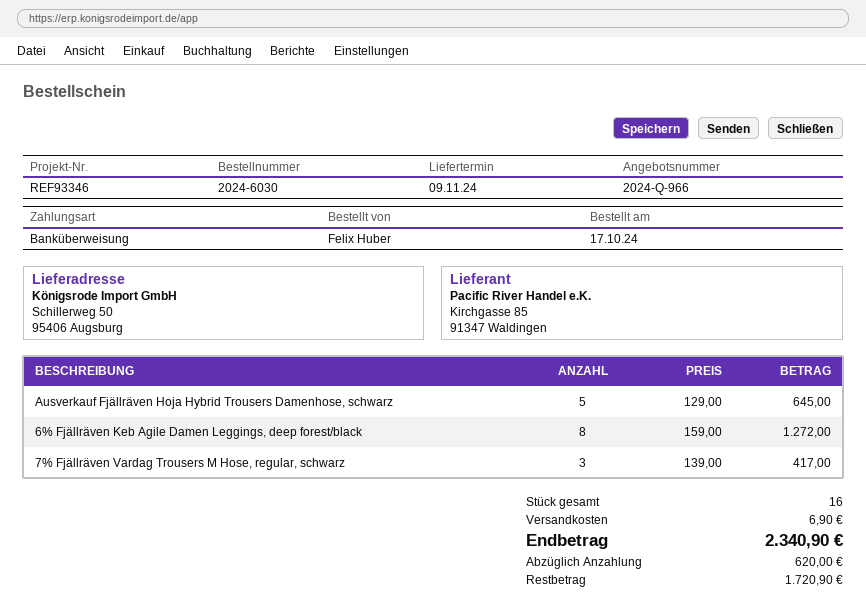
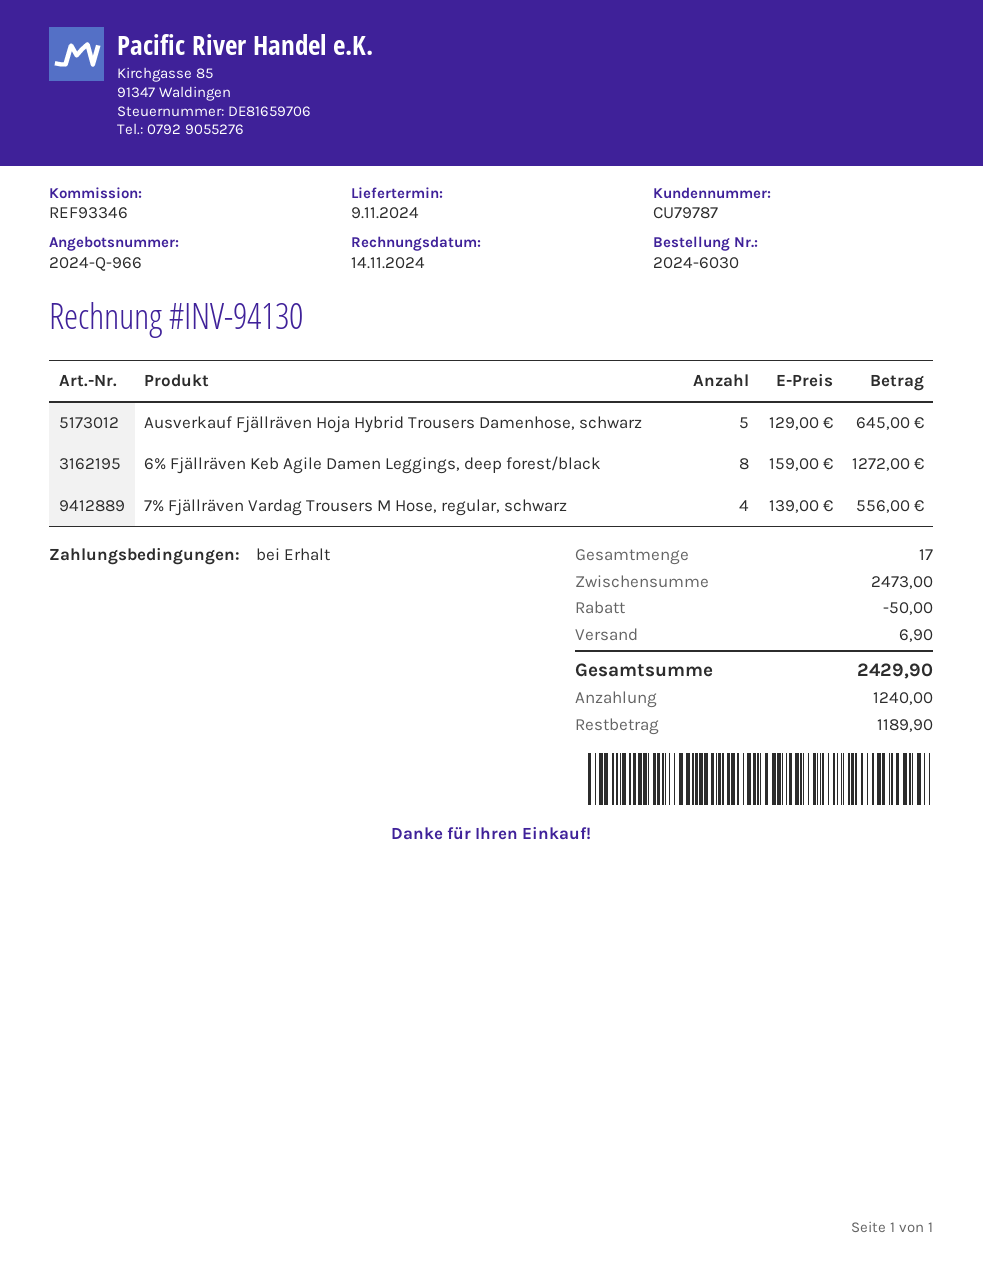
7% Fjällräven Vardag Trousers M Hose, regular, schwarz: 3 x 139.00 = 417.00 -> 4 x 139.00 = 556.00
total quantity: 16 -> 17
discount: none -> 50.00
total: 2340.90 -> 2429.90
deposit: 620.00 -> 1240.00
balance: 1720.90 -> 1189.90

